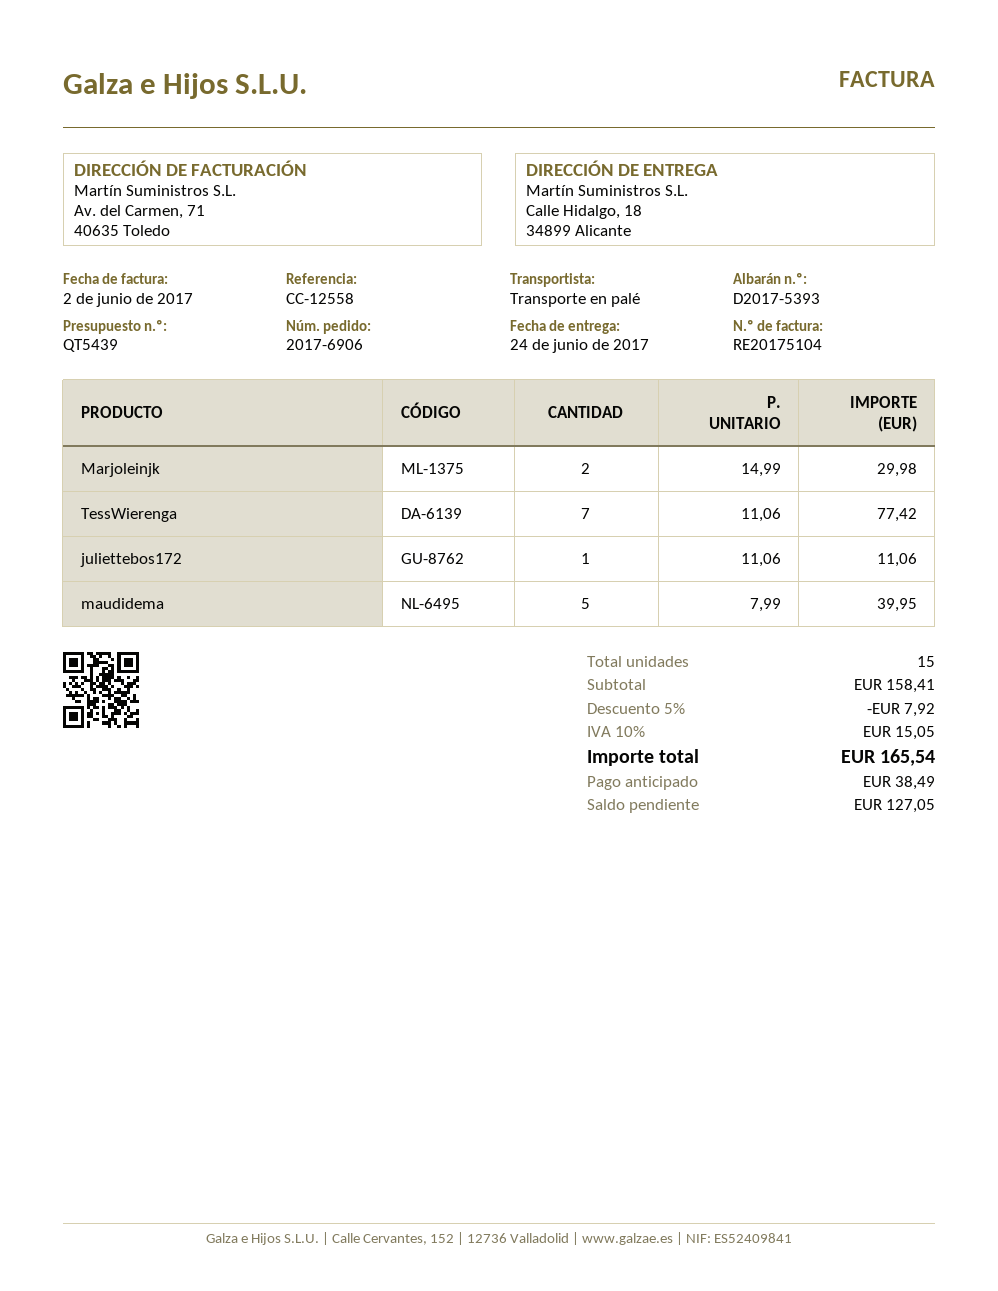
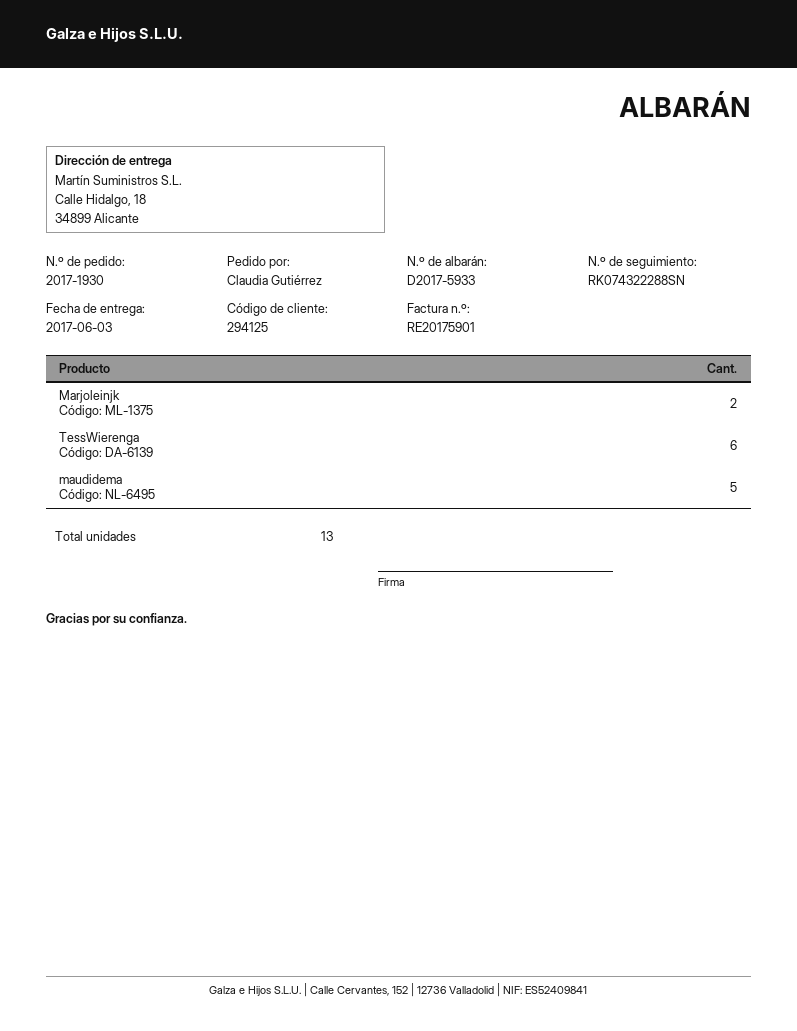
order number: 2017-6906 -> 2017-1930
delivery note number: D2017-5393 -> D2017-5933
delivery date: 2017-06-24 -> 2017-06-03
invoice number: RE20175104 -> RE20175901
TessWierenga: 7 -> 6
juliettebos172: 1 -> none
total quantity: 15 -> 13

